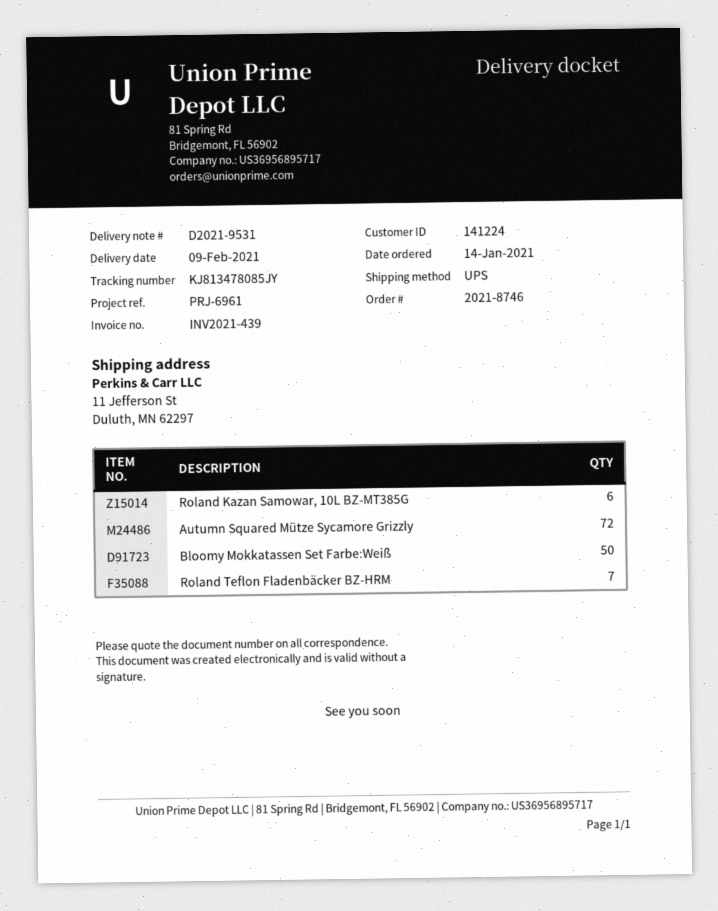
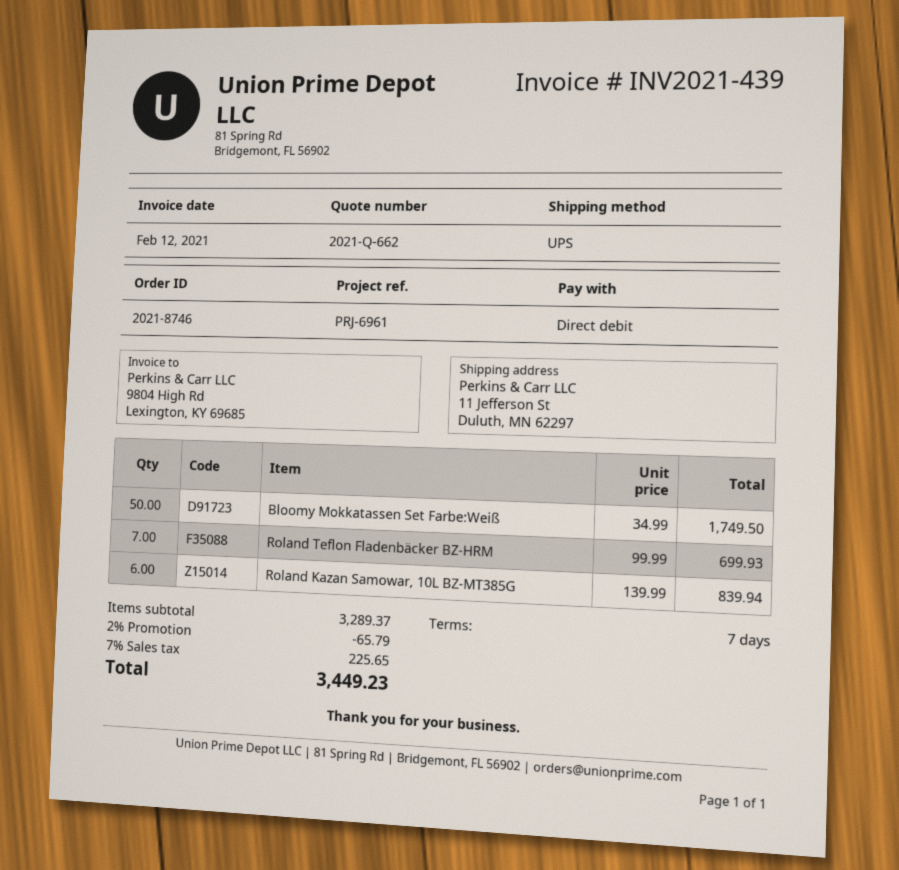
Autumn Squared Mütze Sycamore Grizzly: 72 -> none

